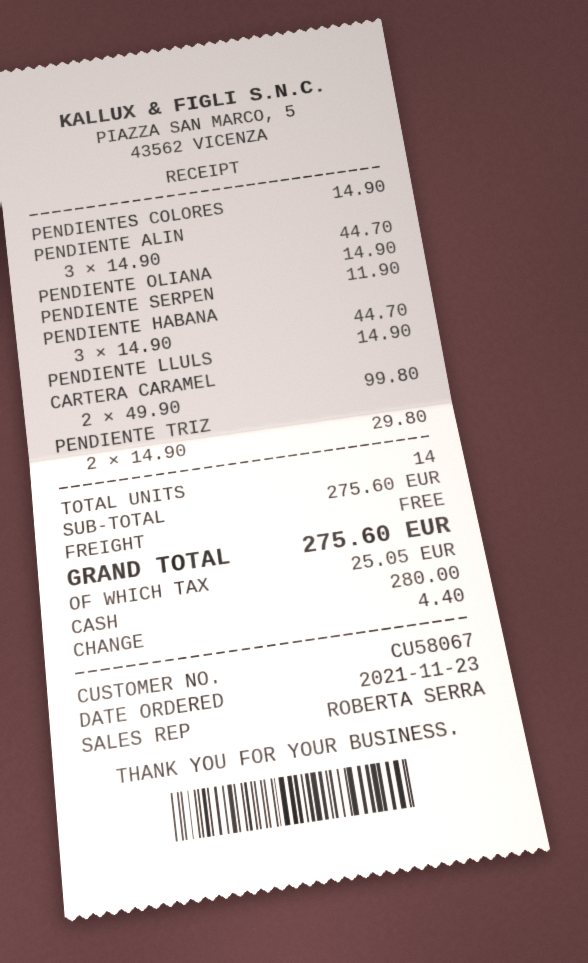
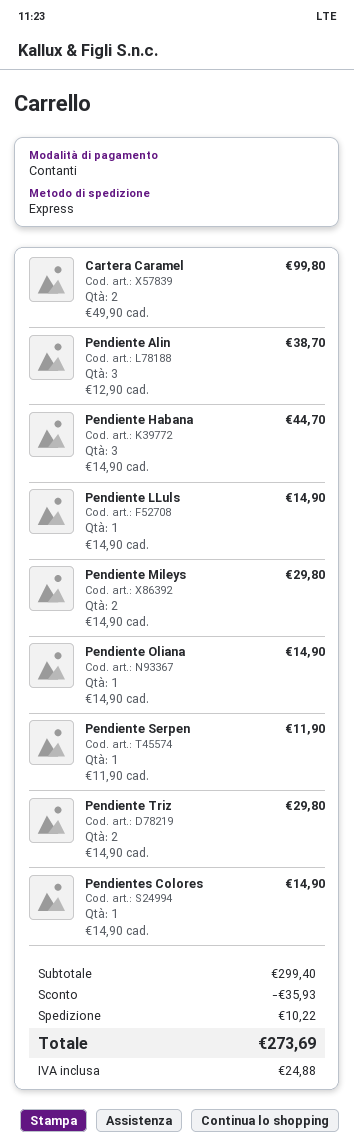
PENDIENTE ALIN: 3 x 14.90 = 44.70 -> 3 x 12.90 = 38.70
Pendiente Mileys: none -> 2 x 14.90 = 29.80
subtotal: 275.60 -> 299.40
discount: none -> 35.93
shipping: 0.00 -> 10.22
tax: 25.05 -> 24.88
total: 275.60 -> 273.69

